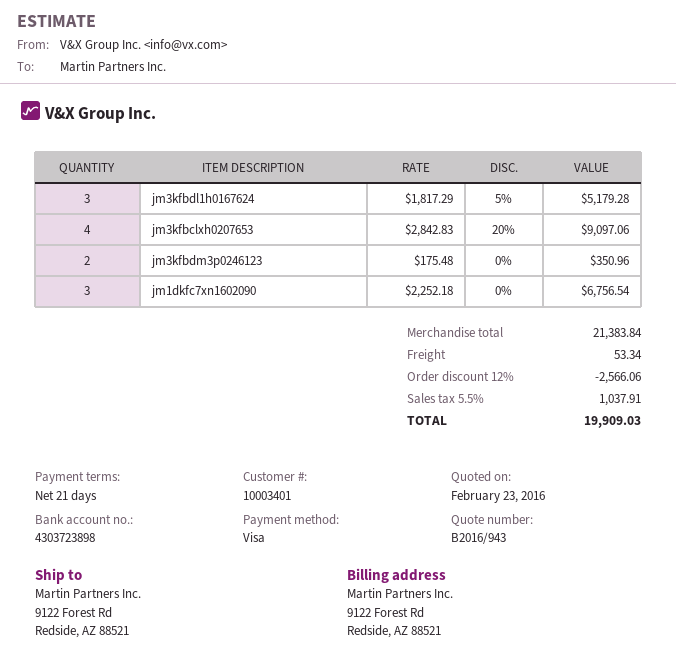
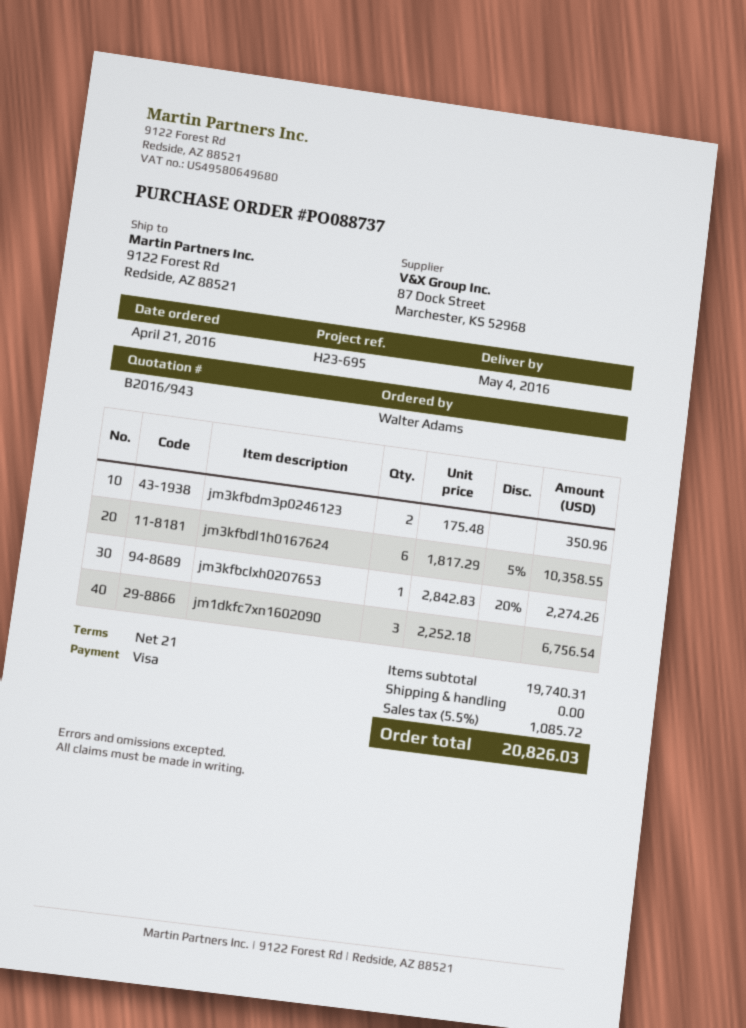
jm3kfbdl1h0167624: 3 x 1817.29 - 5% = 5179.28 -> 6 x 1817.29 - 5% = 10358.55
jm3kfbclxh0207653: 4 x 2842.83 - 20% = 9097.06 -> 1 x 2842.83 - 20% = 2274.26
subtotal: 21383.84 -> 19740.31
discount: 12% = 2566.06 -> none
shipping: 53.34 -> 0.00
tax: 5.5% = 1037.91 -> 5.5% = 1085.72
total: 19909.03 -> 20826.03

